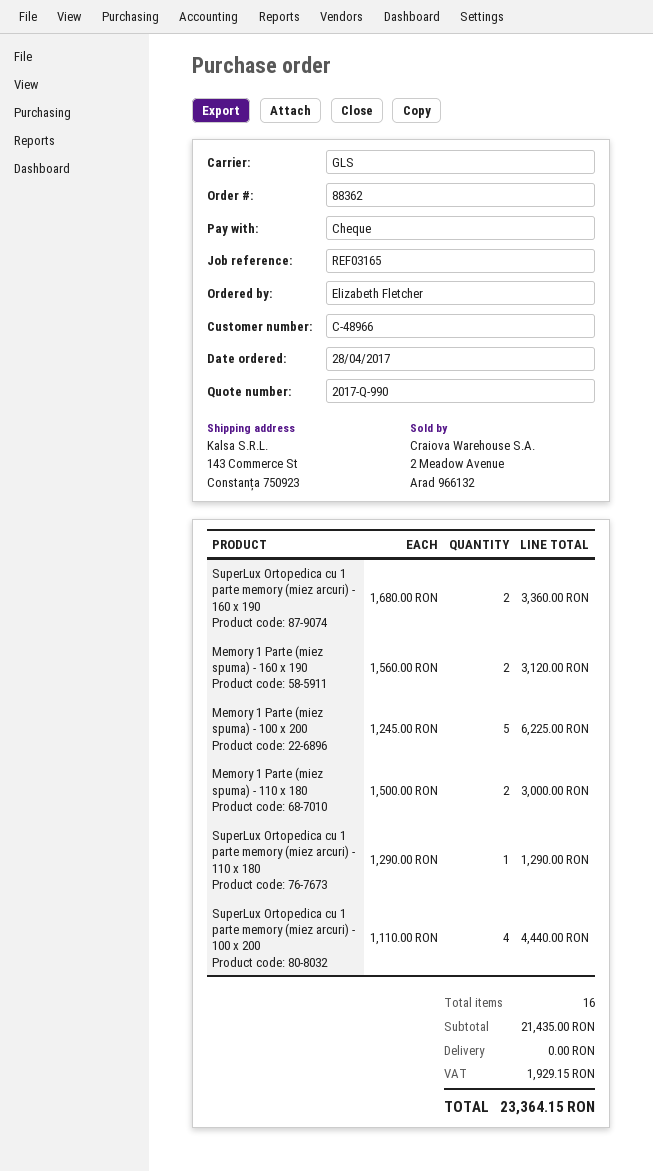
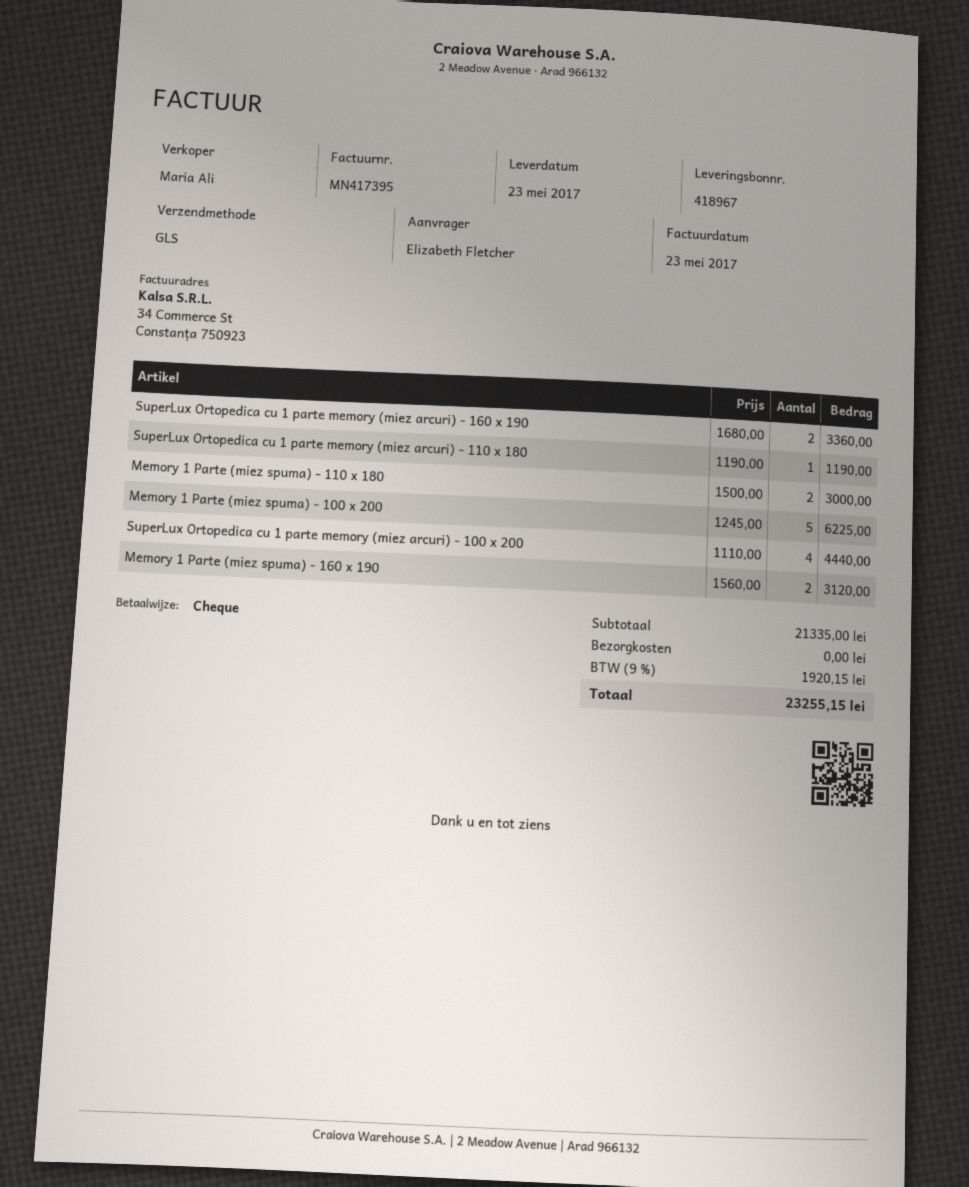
SuperLux Ortopedica cu 1 parte memory (miez arcuri) - 110 x 180: 1 x 1290.00 = 1290.00 -> 1 x 1190.00 = 1190.00
subtotal: 21435.00 -> 21335.00
tax: 1929.15 -> 1920.15
total: 23364.15 -> 23255.15

